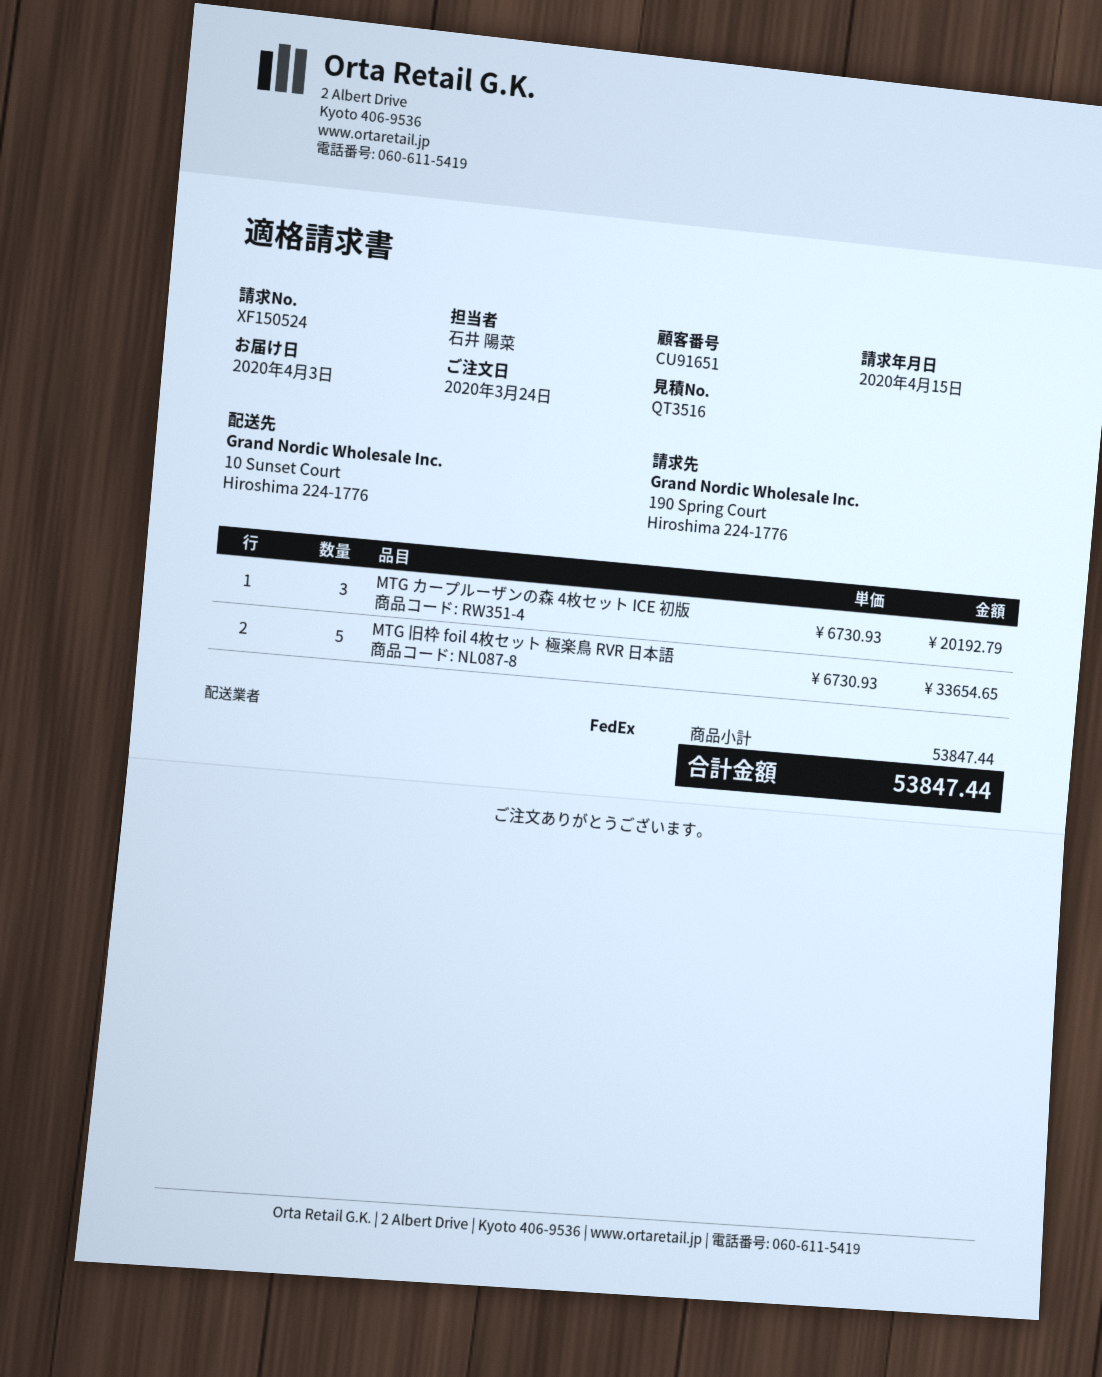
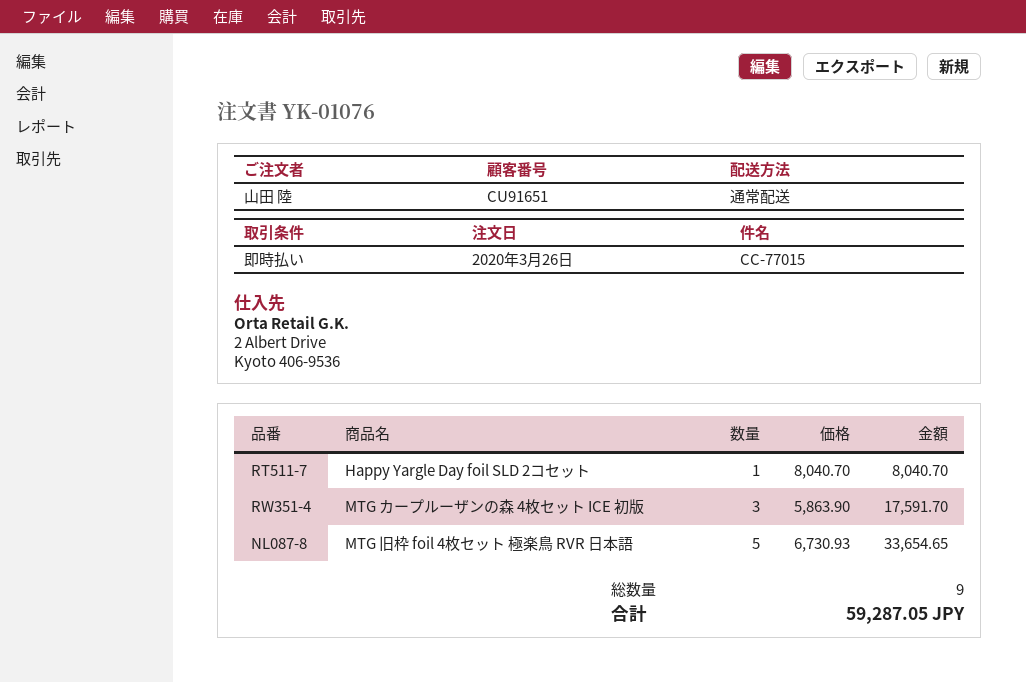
order date: 2020-03-24 -> 2020-03-26
shipping method: FedEx -> standard
MTG カープルーザンの森 4枚セット ICE 初版: 3 x 6730.93 = 20192.79 -> 3 x 5863.90 = 17591.70
Happy Yargle Day foil SLD 2コセット: none -> 1 x 8040.70 = 8040.70
total: 53847.44 -> 59287.05

